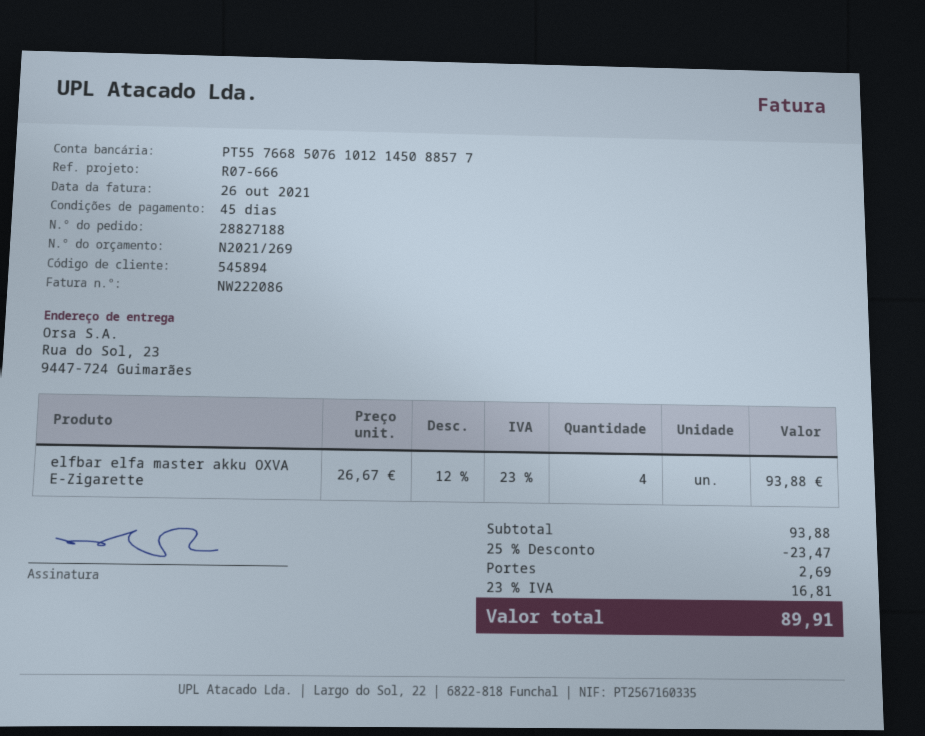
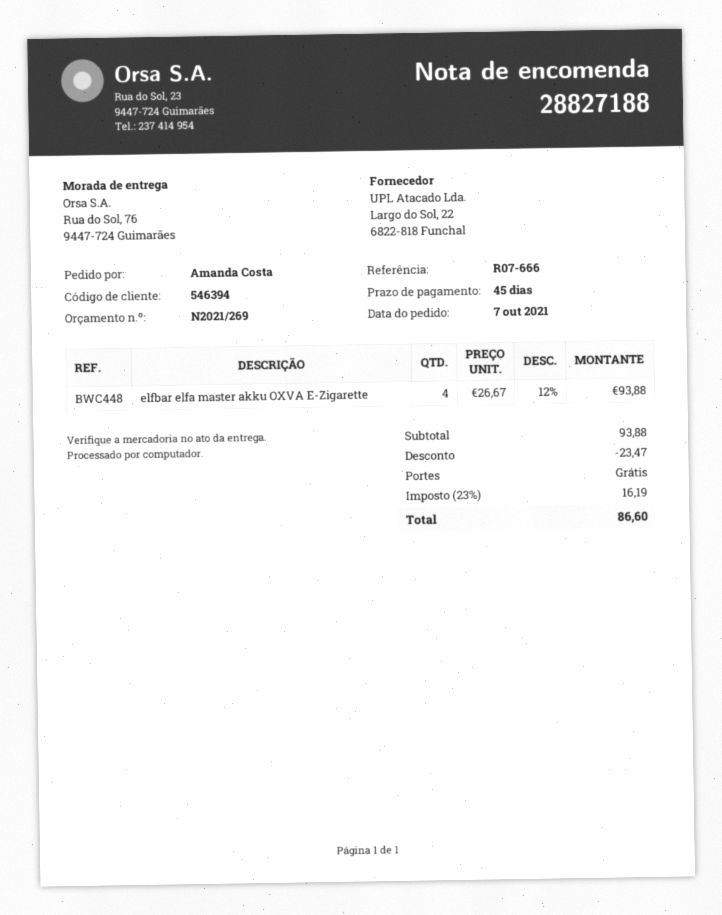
customer number: 545894 -> 546394
ship to: Rua do Sol, 23, 9447-724 Guimarães -> Rua do Sol, 76, 9447-724 Guimarães
shipping: 2.69 -> 0.00
tax: 23% = 16.81 -> 23% = 16.19
total: 89.91 -> 86.60

